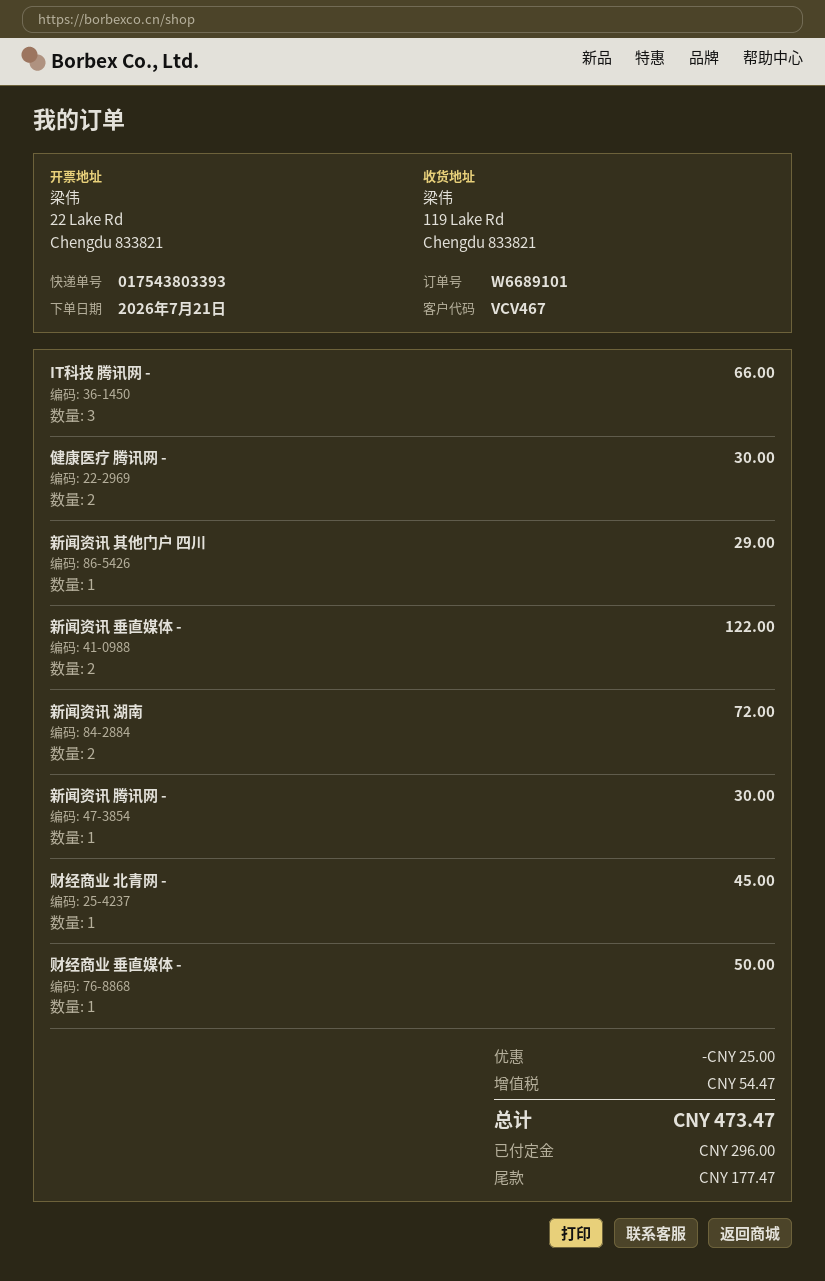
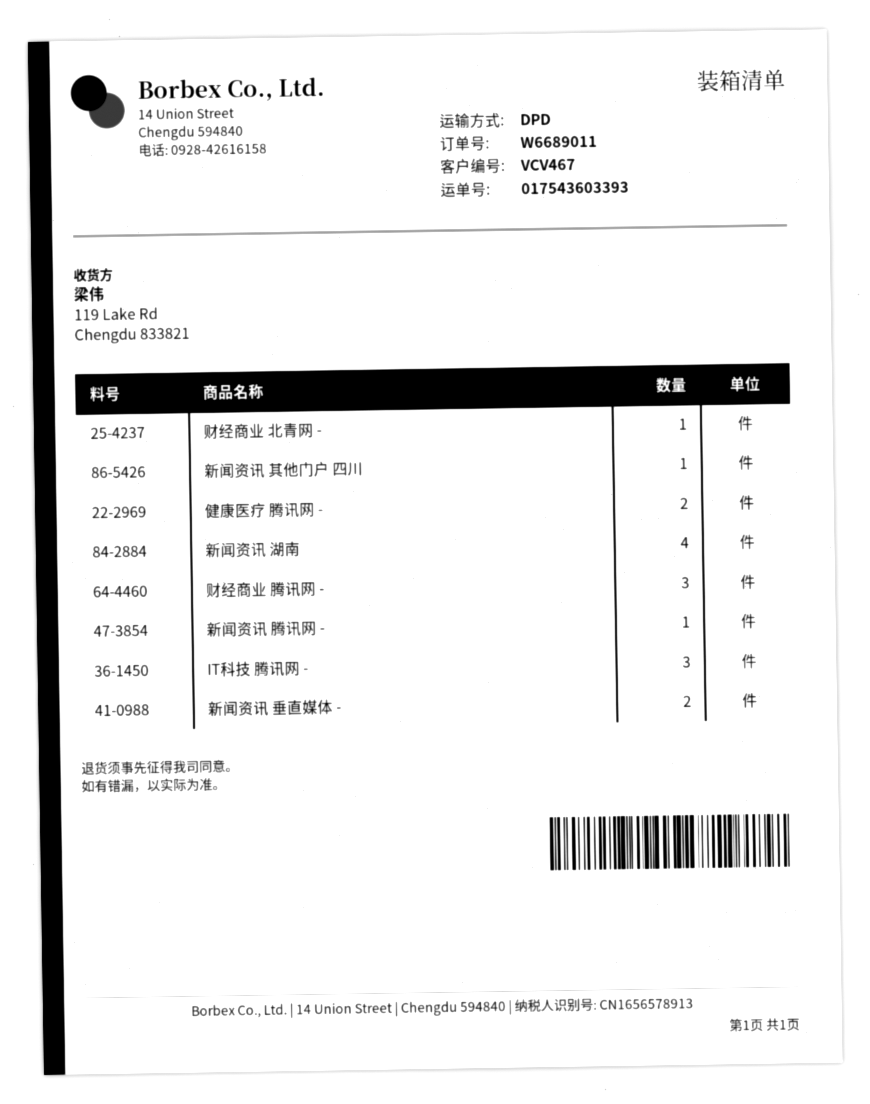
order number: W6689101 -> W6689011
tracking number: 017543803393 -> 017543603393
新闻资讯 湖南: 2 -> 4
财经商业 垂直媒体 -: 1 -> none
财经商业 腾讯网 -: none -> 3

